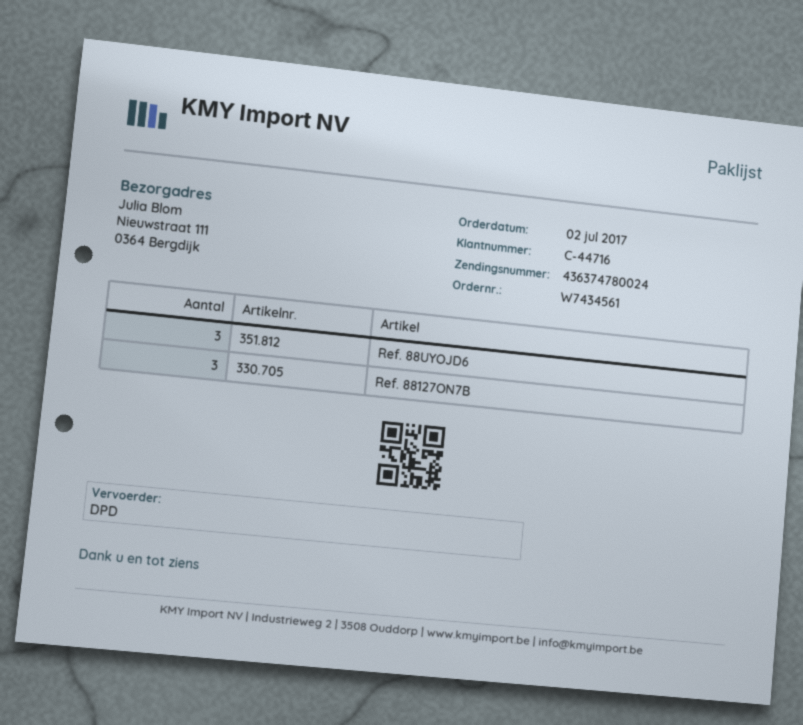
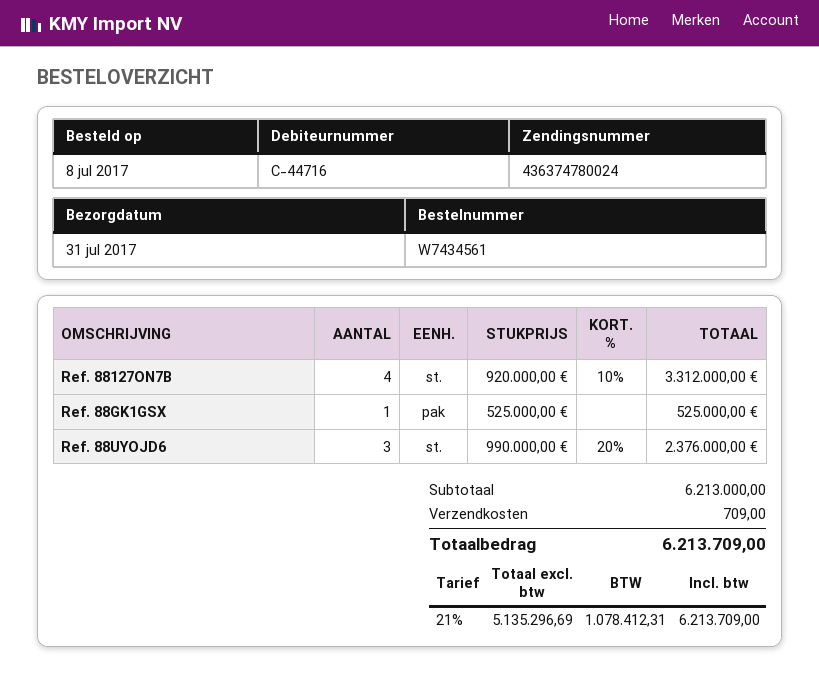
order date: 2017-07-02 -> 2017-07-08
Ref. 88127ON7B: 3 -> 4
Ref. 88GK1GSX: none -> 1

